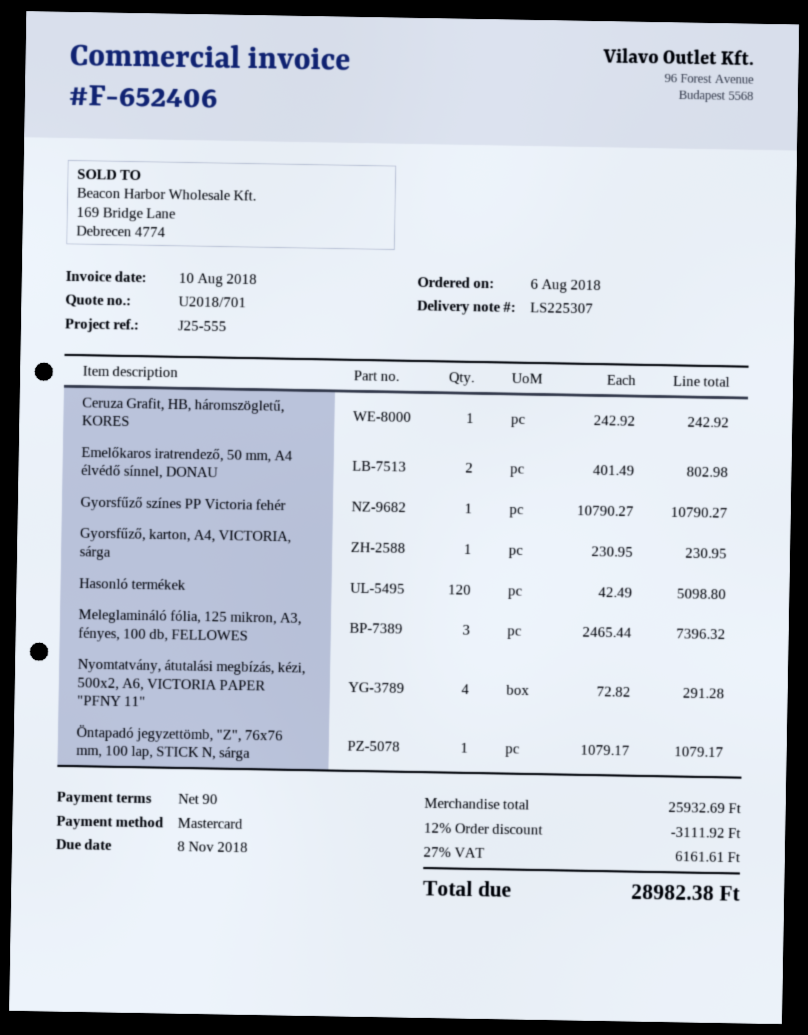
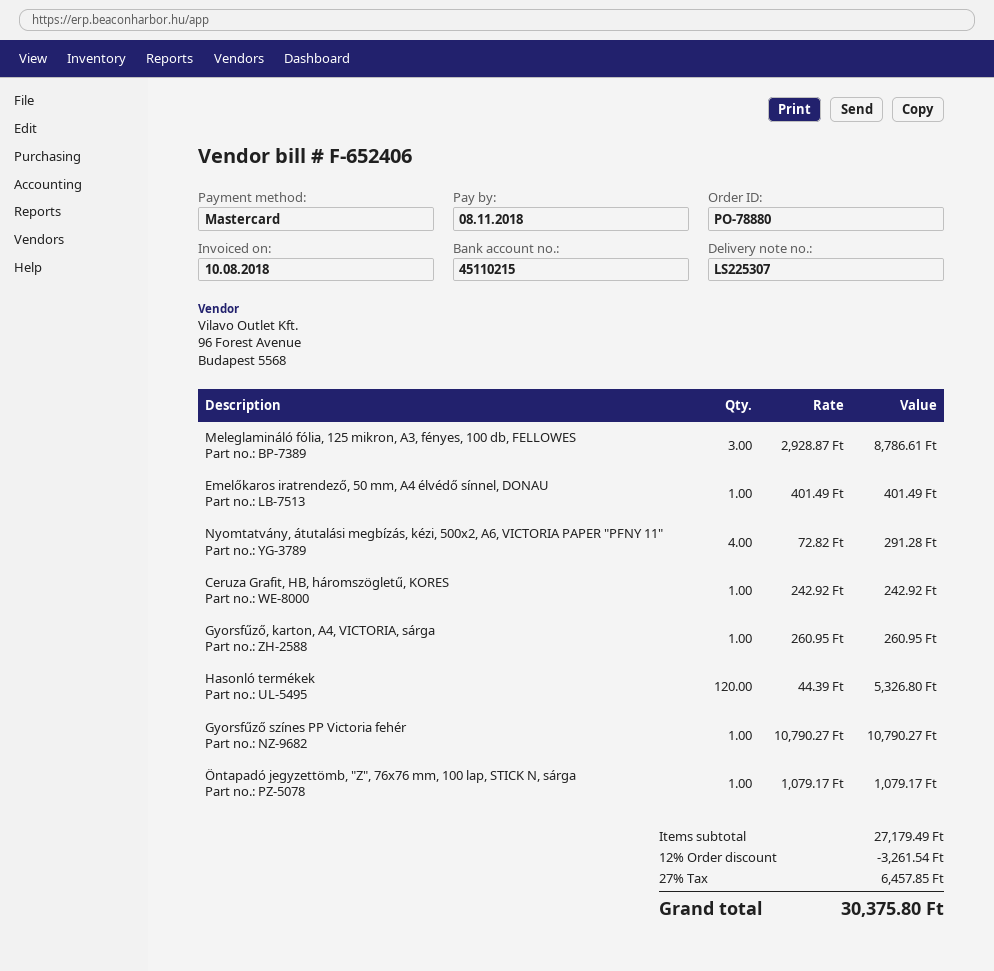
Emelőkaros iratrendező, 50 mm, A4 élvédő sínnel, DONAU: 2 x 401.49 = 802.98 -> 1 x 401.49 = 401.49
Gyorsfűző, karton, A4, VICTORIA, sárga: 1 x 230.95 = 230.95 -> 1 x 260.95 = 260.95
Hasonló termékek: 120 x 42.49 = 5098.80 -> 120 x 44.39 = 5326.80
Meleglamináló fólia, 125 mikron, A3, fényes, 100 db, FELLOWES: 3 x 2465.44 = 7396.32 -> 3 x 2928.87 = 8786.61
subtotal: 25932.69 -> 27179.49
discount: 12% = 3111.92 -> 12% = 3261.54
tax: 27% = 6161.61 -> 27% = 6457.85
total: 28982.38 -> 30375.80

